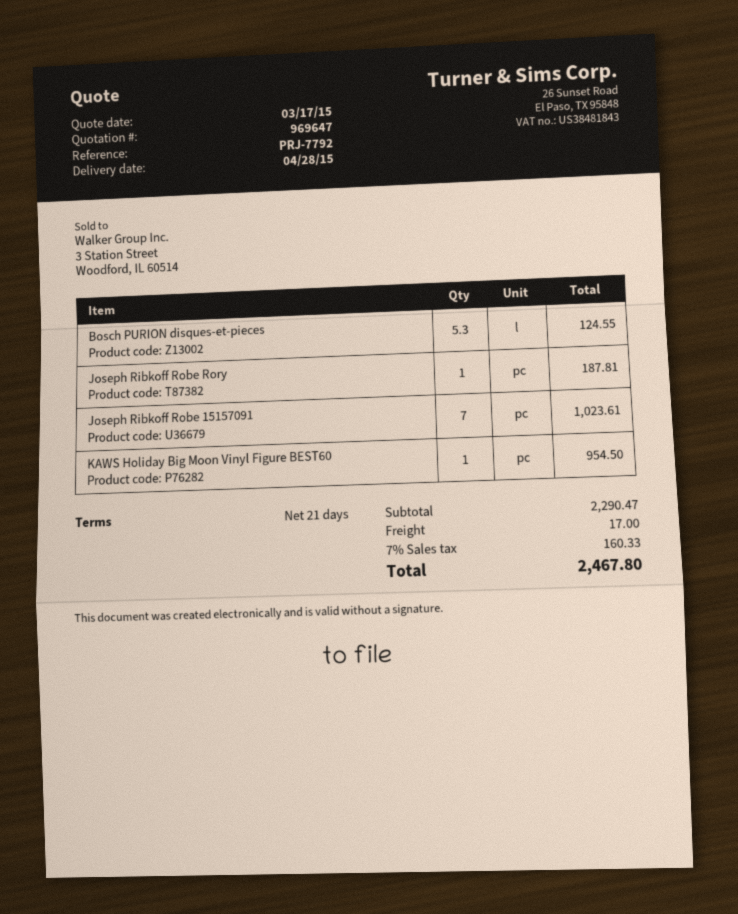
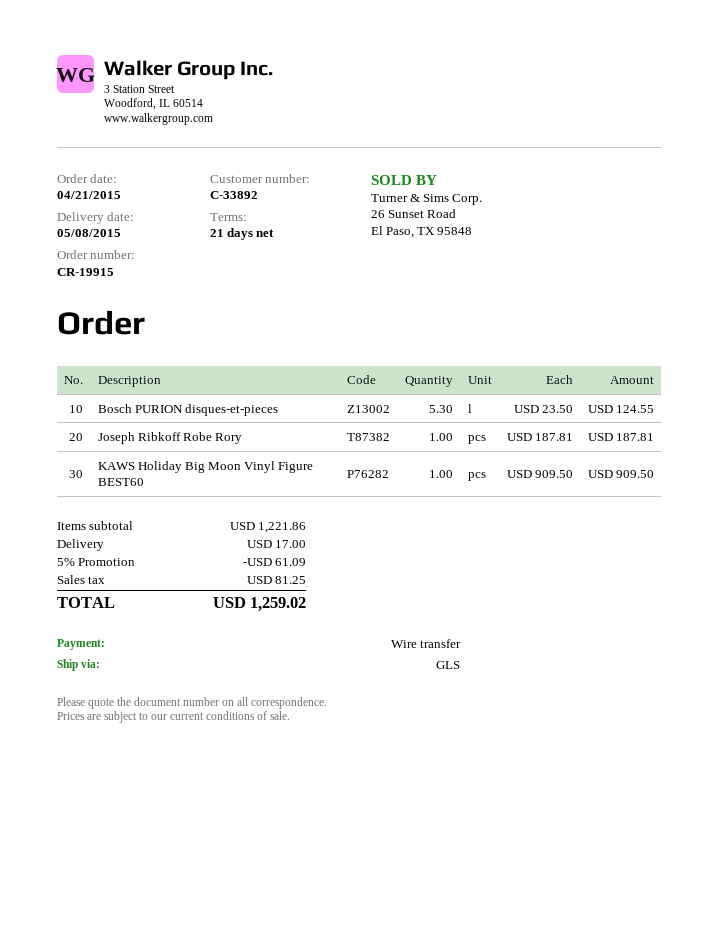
delivery date: 2015-04-28 -> 2015-05-08
Joseph Ribkoff Robe 15157091: 7 for 1023.61 -> none
KAWS Holiday Big Moon Vinyl Figure BEST60: 1 for 954.50 -> 1 for 909.50
subtotal: 2290.47 -> 1221.86
discount: none -> 5% = 61.09
tax: 160.33 -> 81.25
total: 2467.80 -> 1259.02

